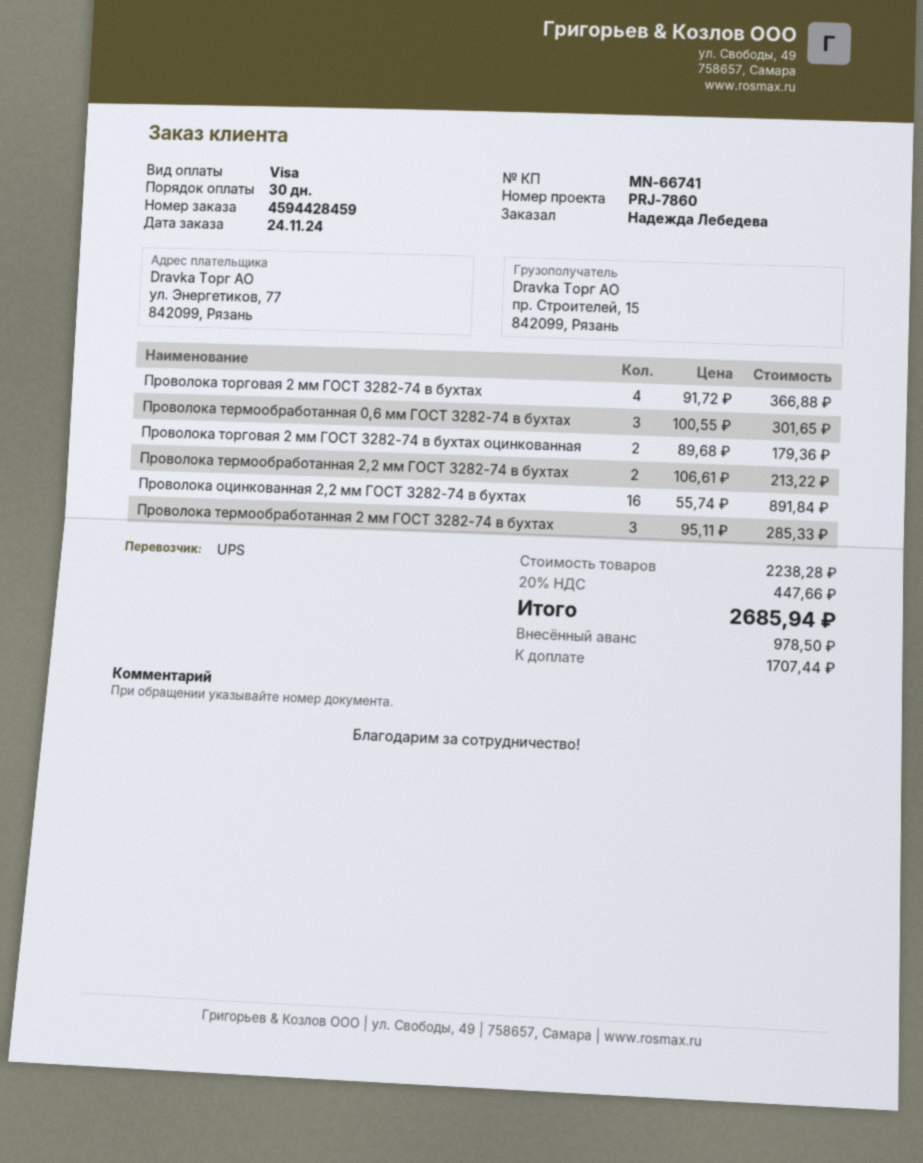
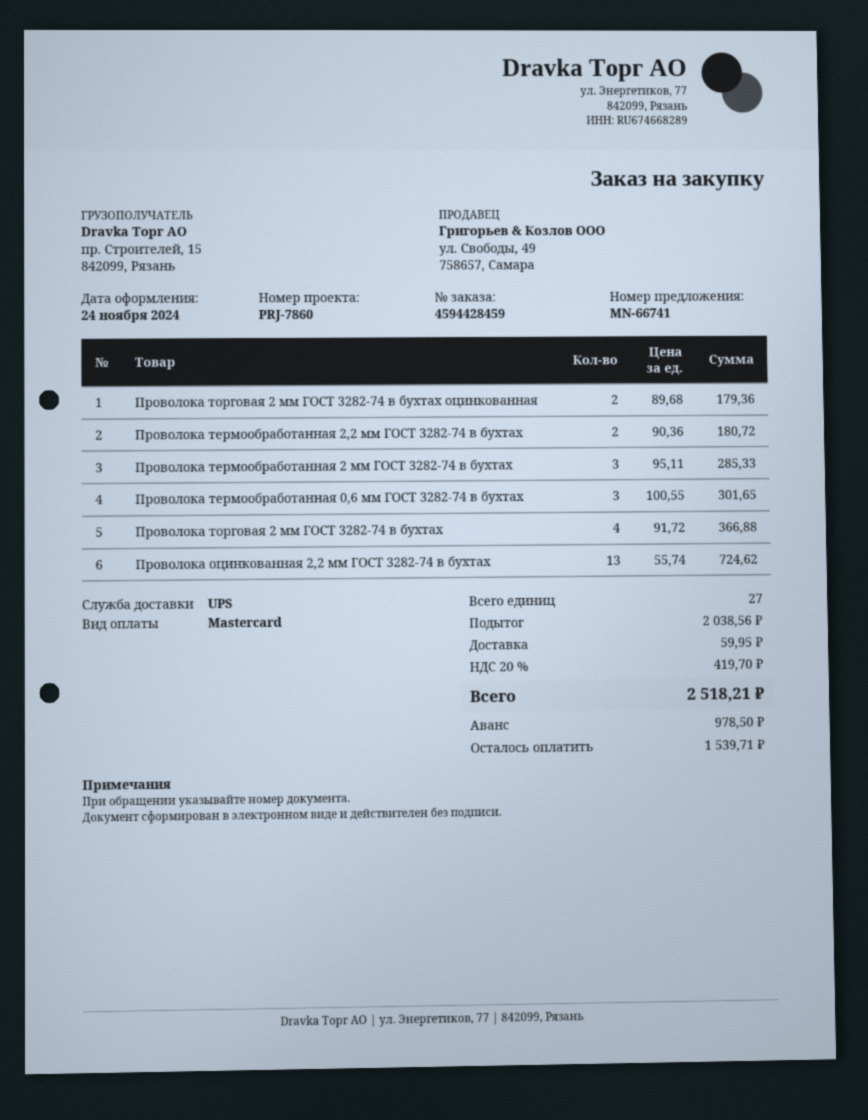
payment method: Visa -> Mastercard
Проволока термообработанная 2,2 мм ГОСТ 3282-74 в бухтах: 2 x 106.61 = 213.22 -> 2 x 90.36 = 180.72
Проволока оцинкованная 2,2 мм ГОСТ 3282-74 в бухтах: 16 x 55.74 = 891.84 -> 13 x 55.74 = 724.62
subtotal: 2238.28 -> 2038.56
shipping: none -> 59.95
tax: 20% = 447.66 -> 20% = 419.70
total: 2685.94 -> 2518.21
balance: 1707.44 -> 1539.71

